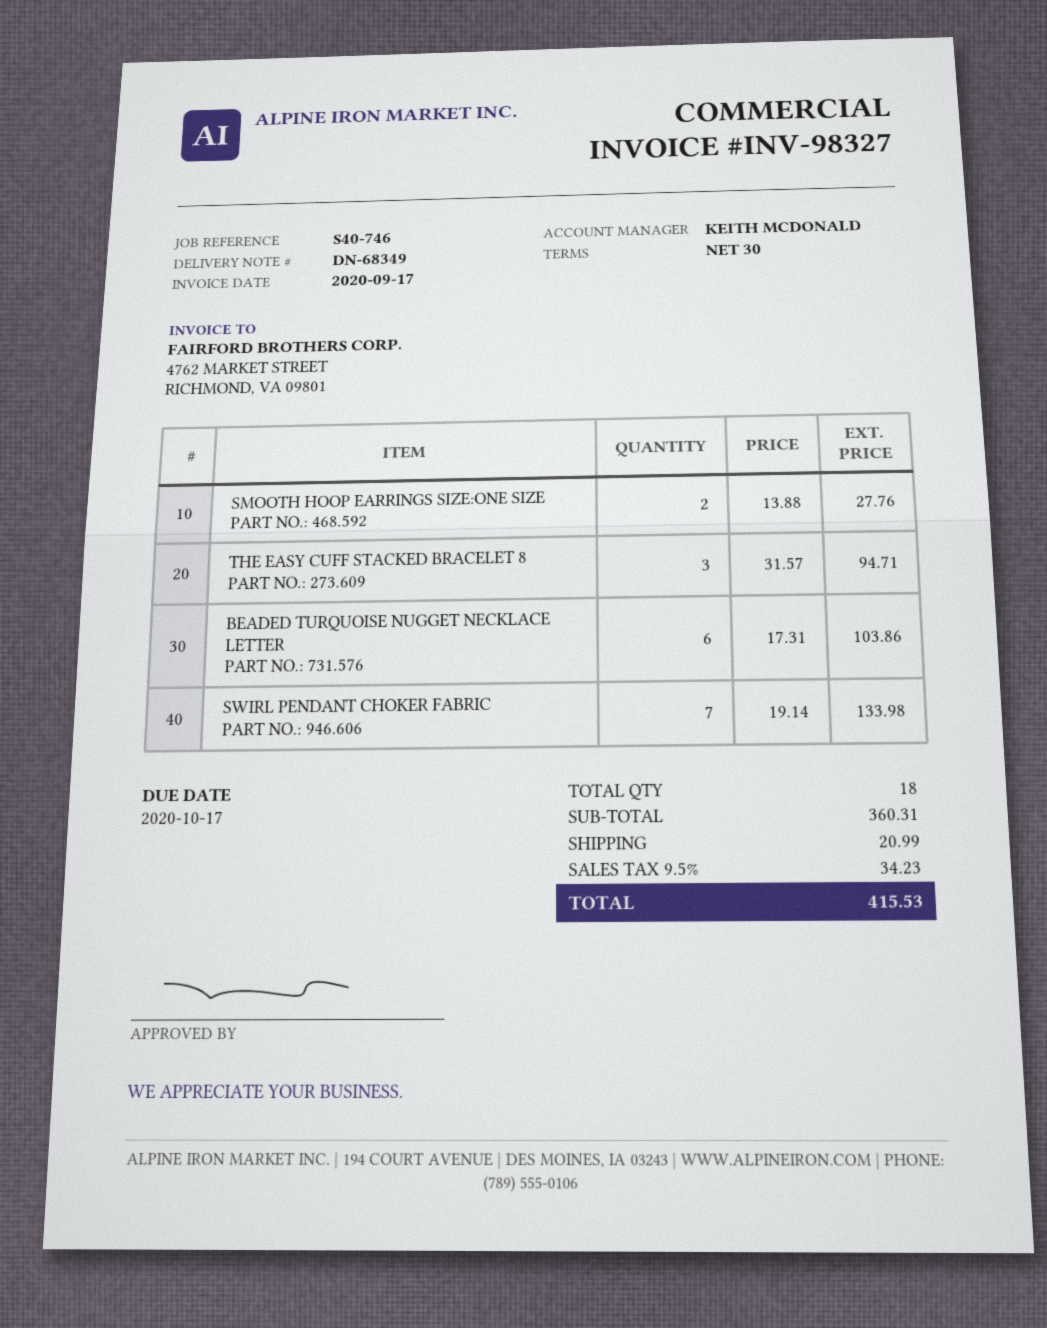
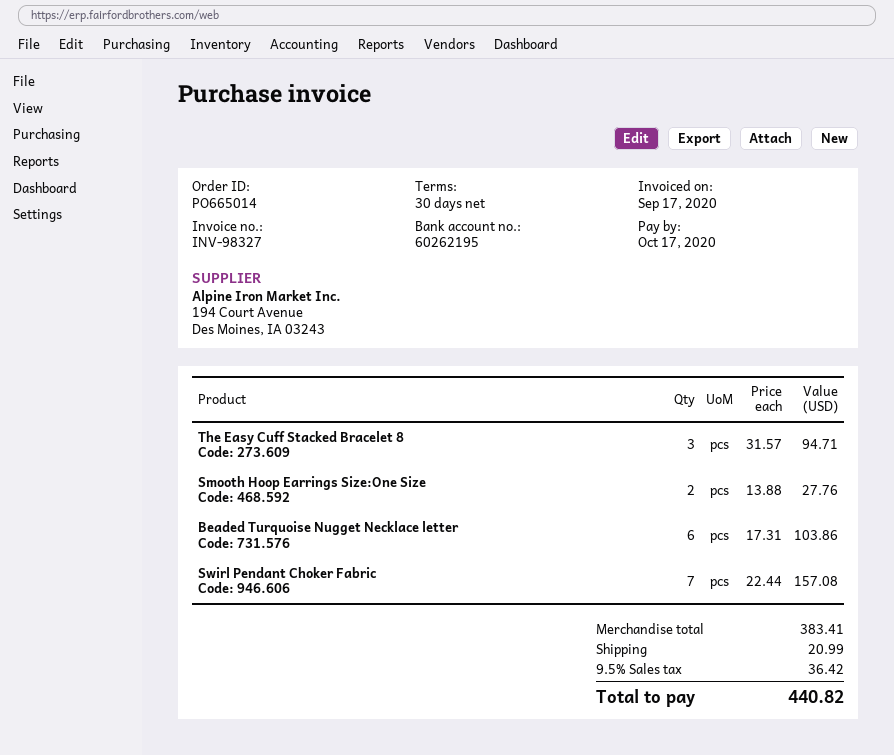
SWIRL PENDANT CHOKER FABRIC: 7 x 19.14 = 133.98 -> 7 x 22.44 = 157.08
subtotal: 360.31 -> 383.41
tax: 9.5% = 34.23 -> 9.5% = 36.42
total: 415.53 -> 440.82

